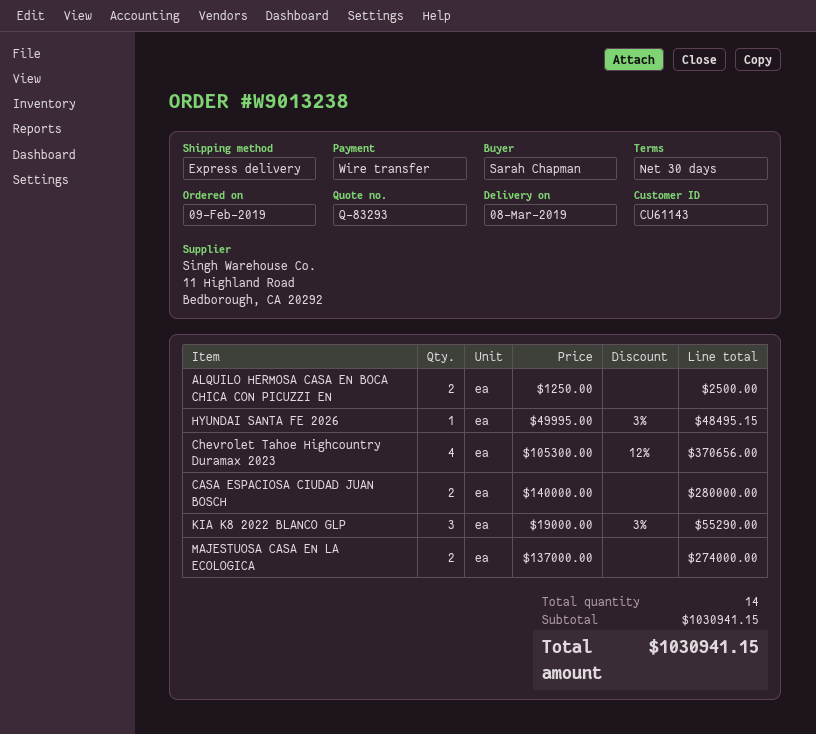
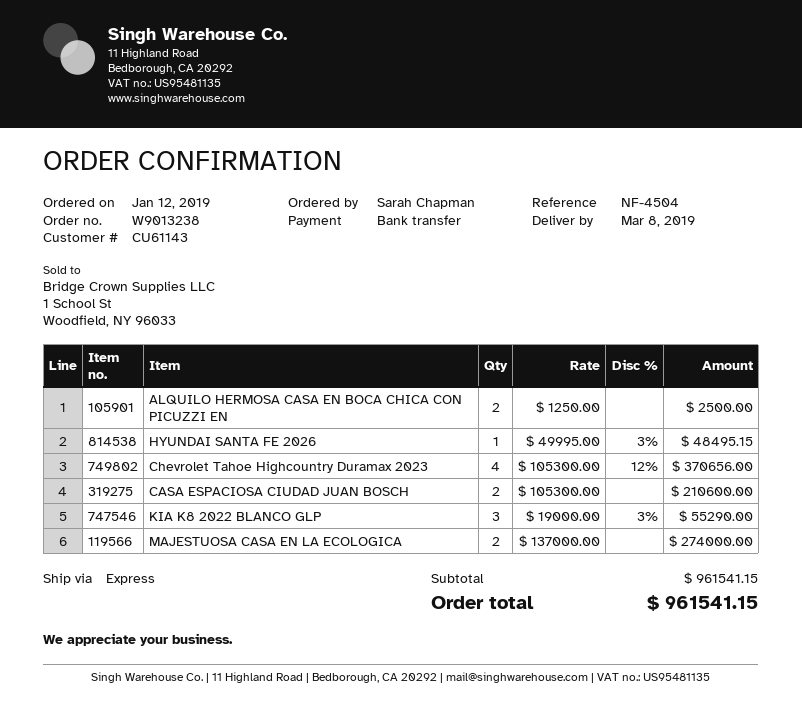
order date: 2019-02-09 -> 2019-01-12
CASA ESPACIOSA CIUDAD JUAN BOSCH: 2 x 140000.00 = 280000.00 -> 2 x 105300.00 = 210600.00
subtotal: 1030941.15 -> 961541.15
total: 1030941.15 -> 961541.15

